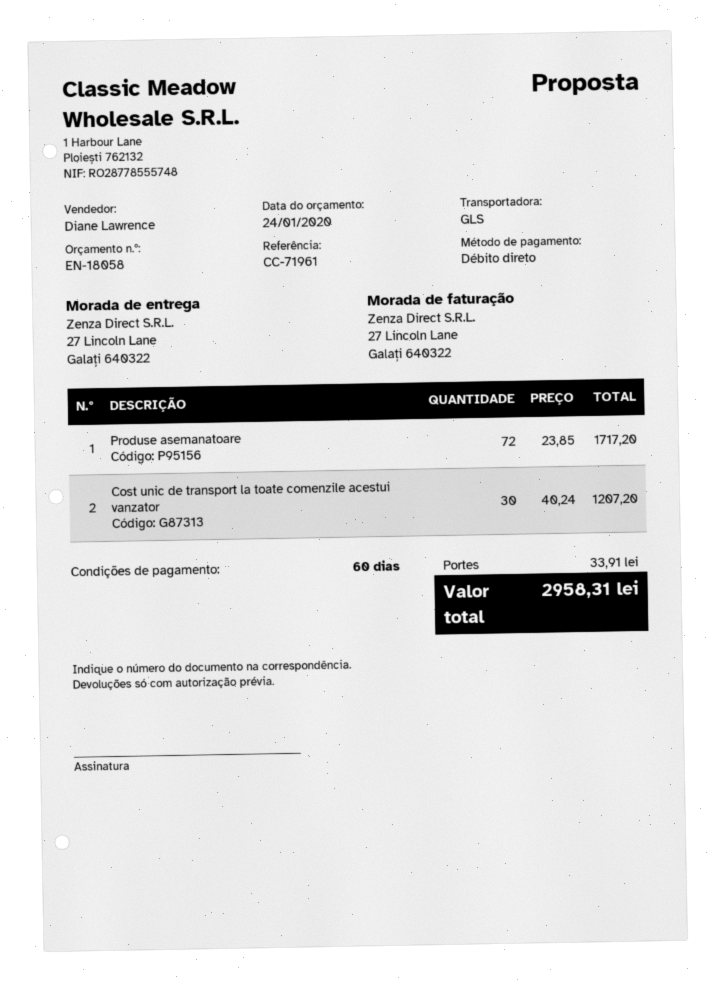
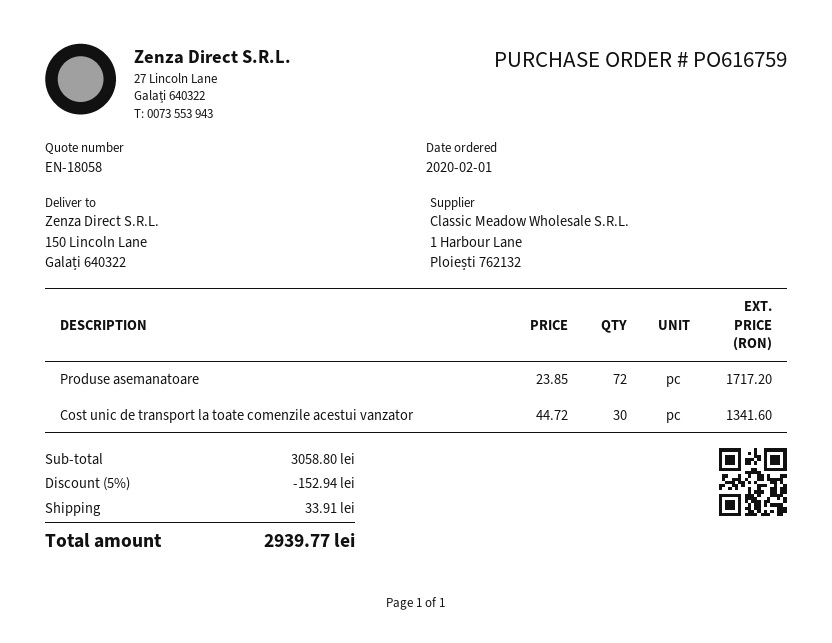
ship to: 27 Lincoln Lane, Galați 640322 -> 150 Lincoln Lane, Galați 640322
Cost unic de transport la toate comenzile acestui vanzator: 30 x 40.24 = 1207.20 -> 30 x 44.72 = 1341.60
discount: none -> 5% = 152.94
total: 2958.31 -> 2939.77

